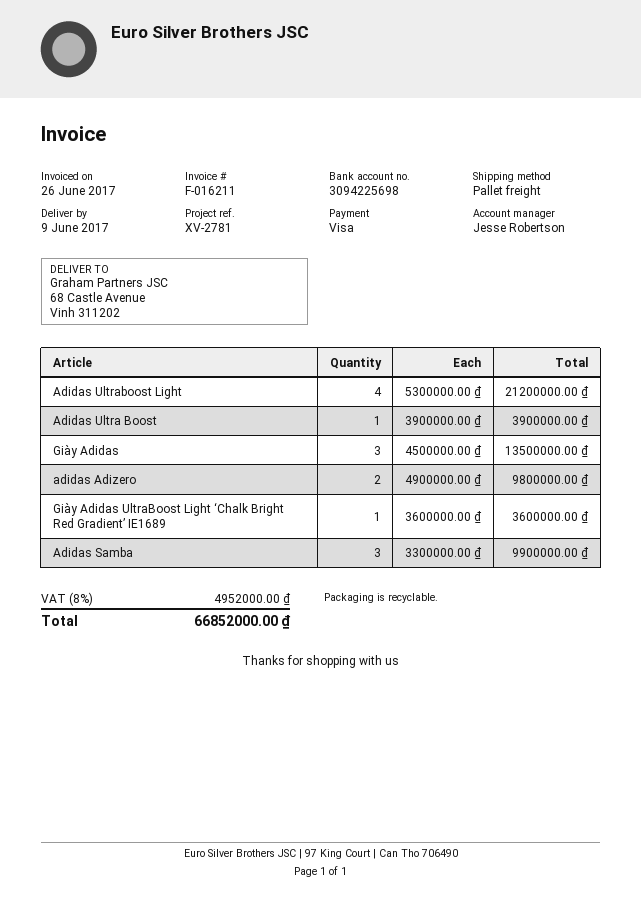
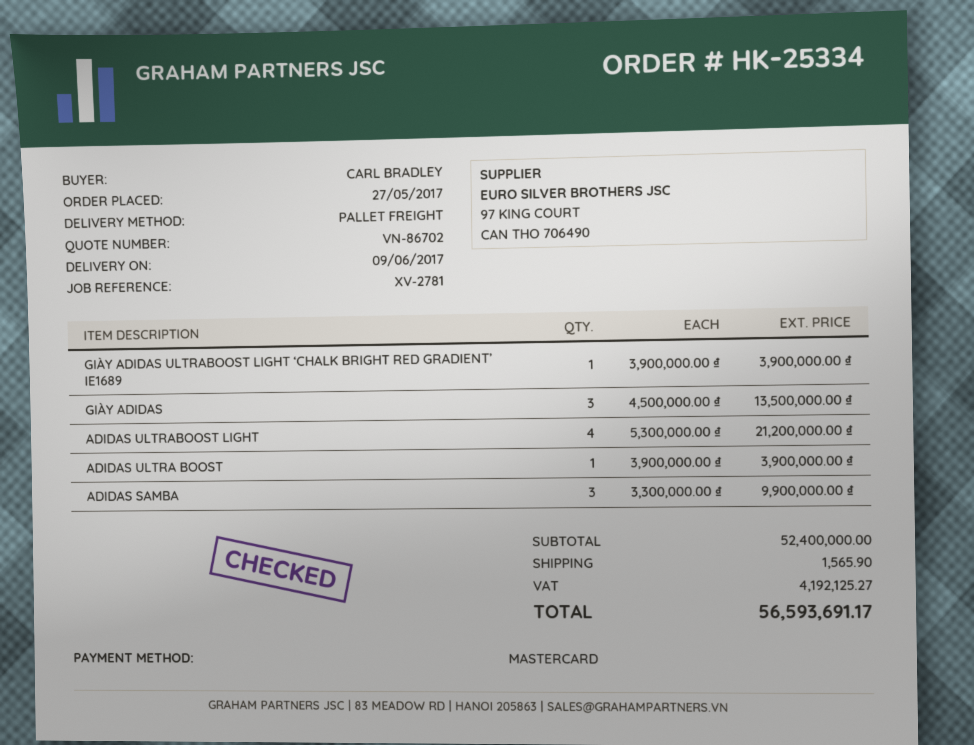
payment method: Visa -> Mastercard
adidas Adizero: 2 x 4900000.00 = 9800000.00 -> none
Giày Adidas UltraBoost Light ‘Chalk Bright Red Gradient’ IE1689: 1 x 3600000.00 = 3600000.00 -> 1 x 3900000.00 = 3900000.00
shipping: none -> 1565.90
tax: 4952000.00 -> 4192125.27
total: 66852000.00 -> 56593691.17

